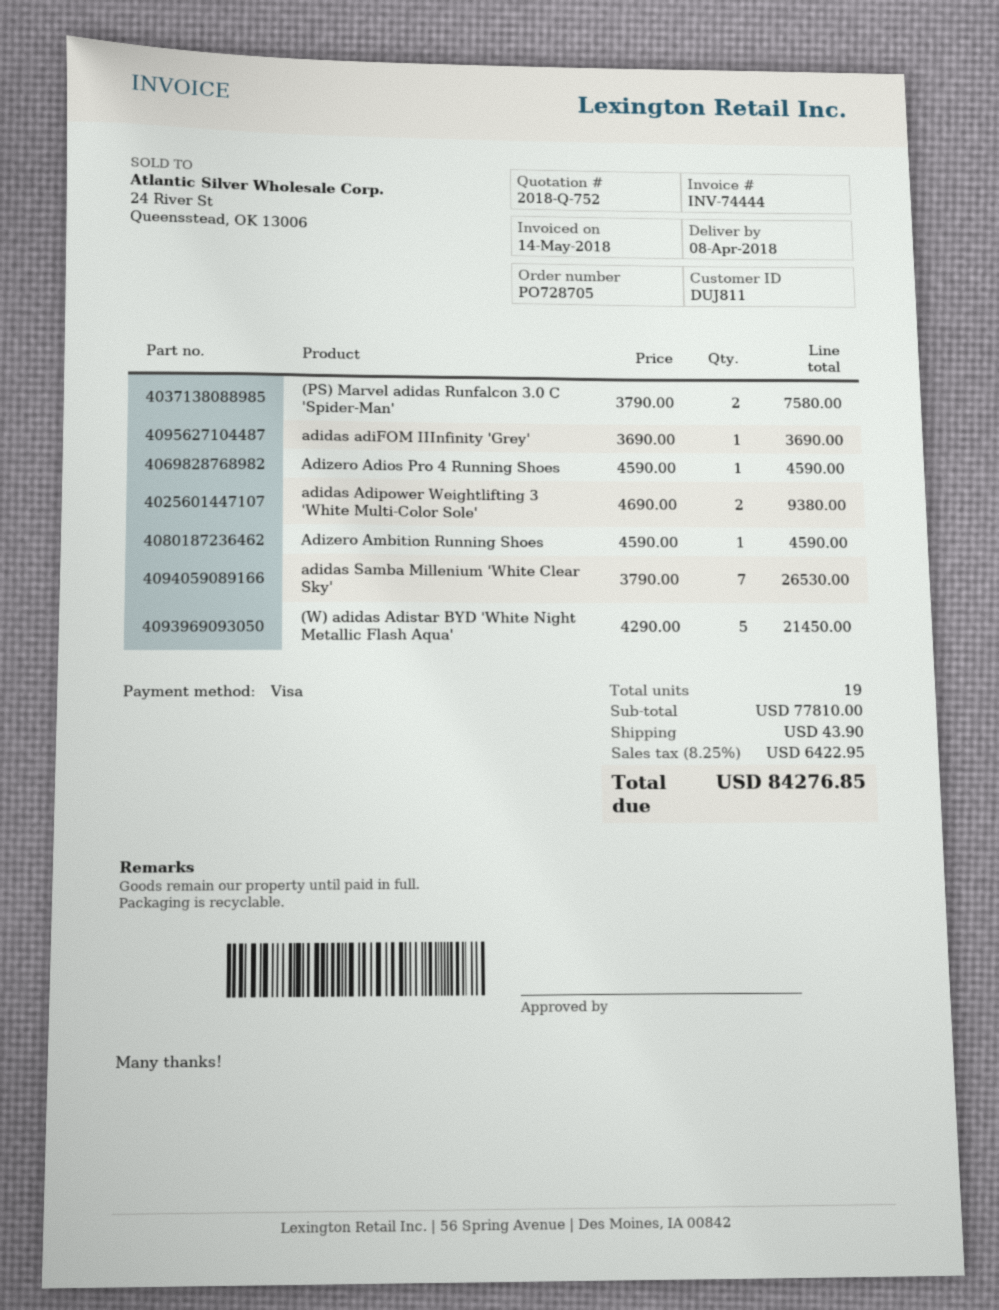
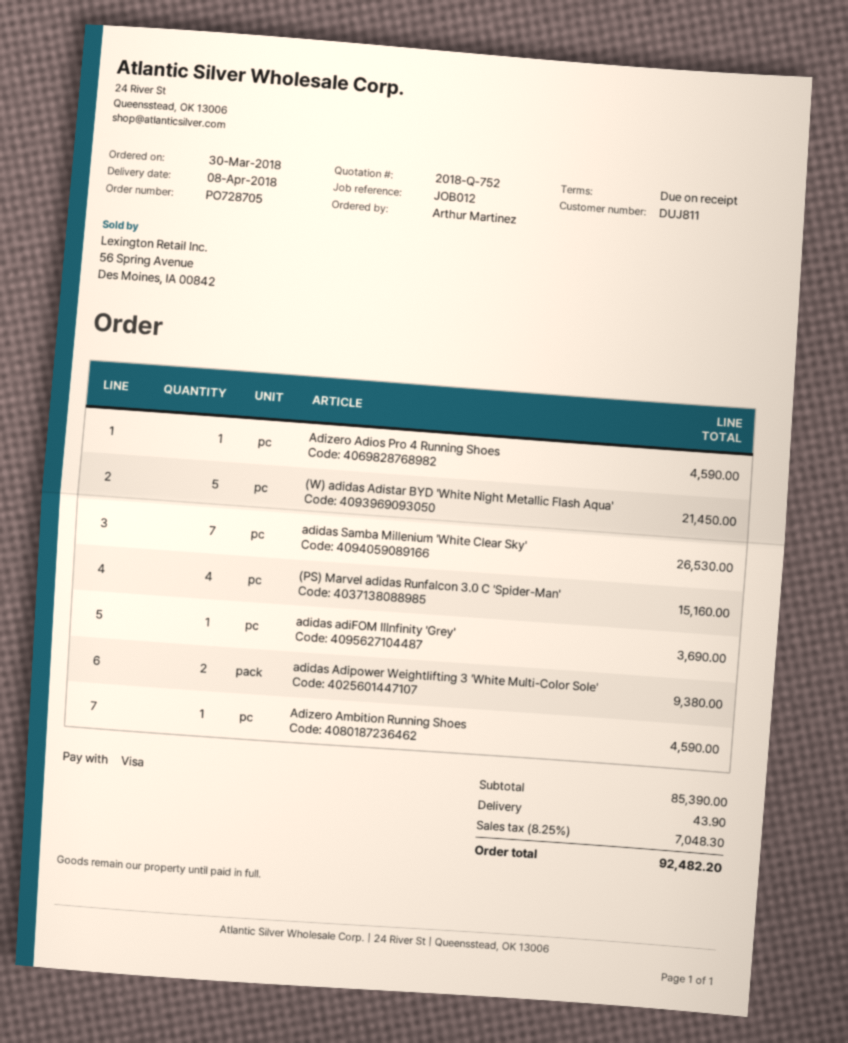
(PS) Marvel adidas Runfalcon 3.0 C 'Spider-Man': 2 for 7580.00 -> 4 for 15160.00
subtotal: 77810.00 -> 85390.00
tax: 8.25% = 6422.95 -> 8.25% = 7048.30
total: 84276.85 -> 92482.20

